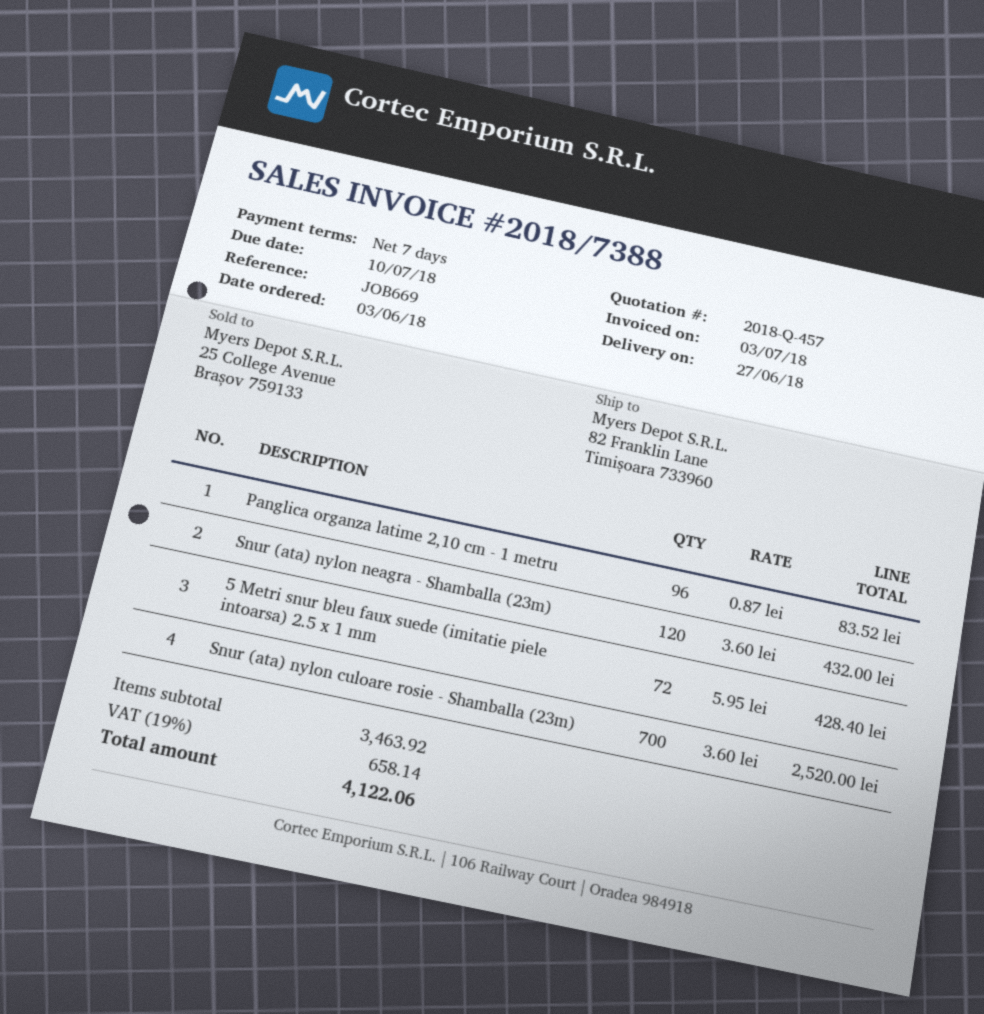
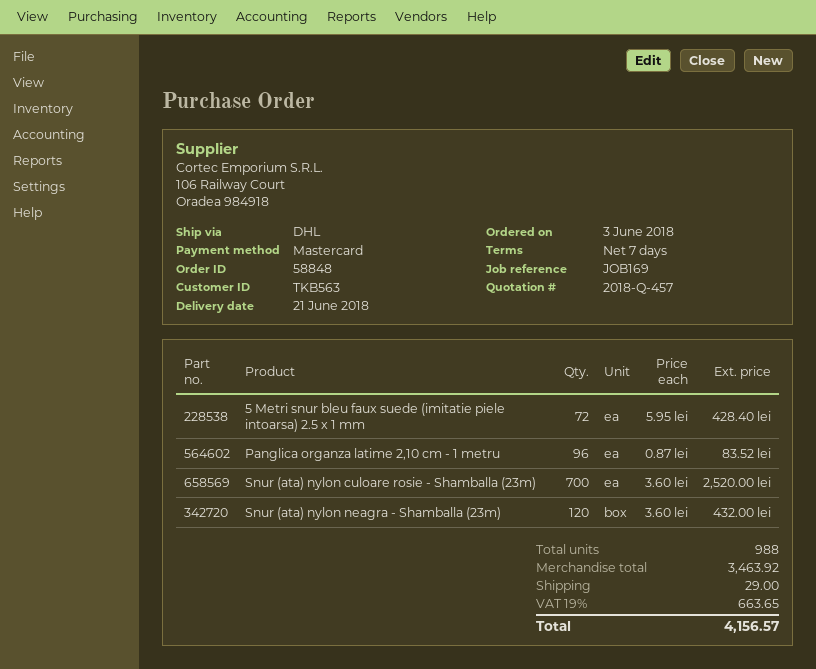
delivery date: 2018-06-27 -> 2018-06-21
reference: JOB669 -> JOB169
shipping: none -> 29.00
tax: 19% = 658.14 -> 19% = 663.65
total: 4122.06 -> 4156.57

